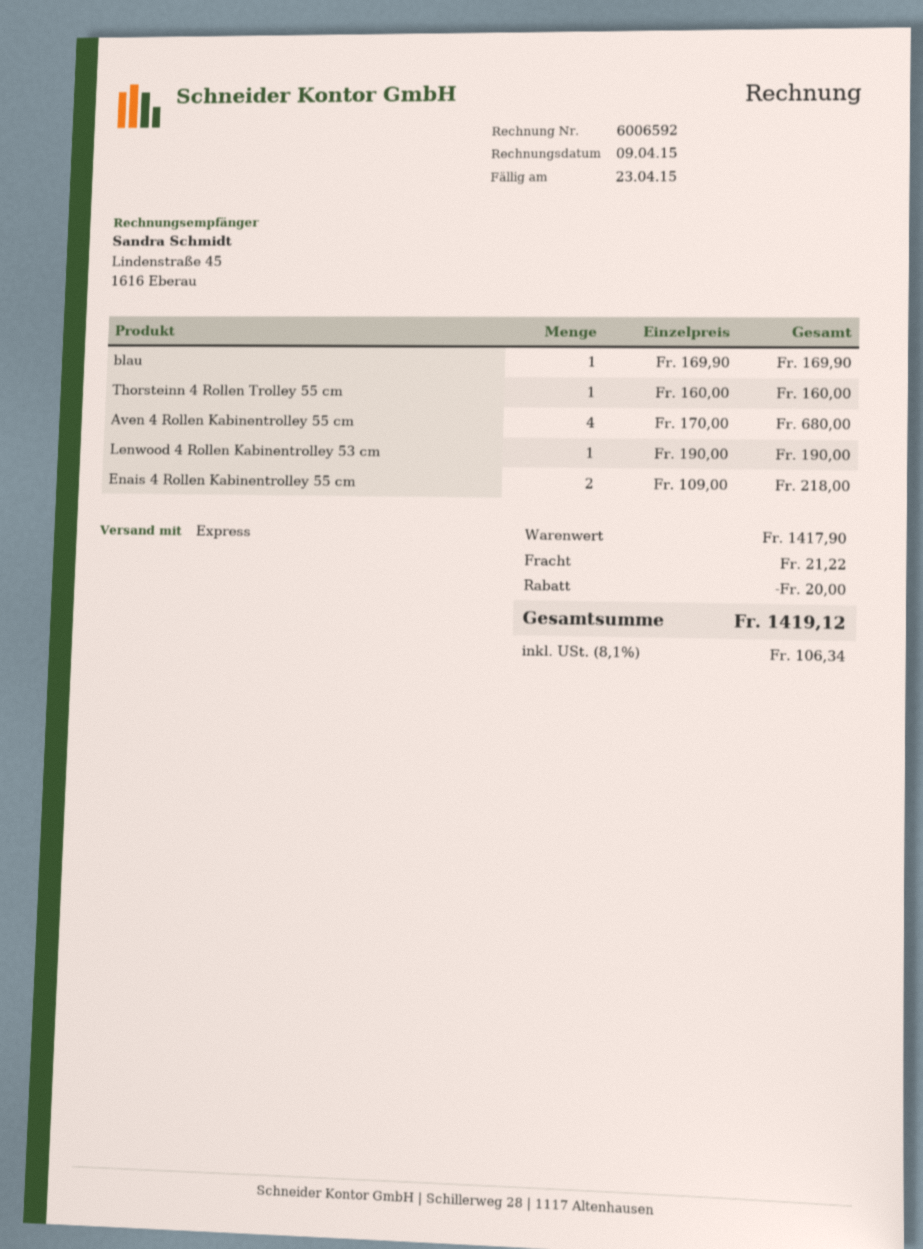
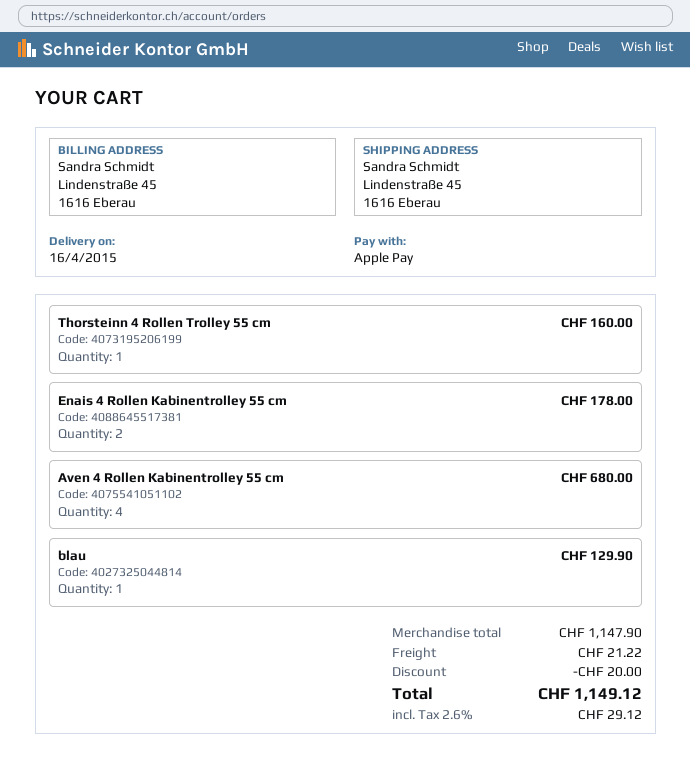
blau: 1 for 169.90 -> 1 for 129.90
Lenwood 4 Rollen Kabinentrolley 53 cm: 1 for 190.00 -> none
Enais 4 Rollen Kabinentrolley 55 cm: 2 for 218.00 -> 2 for 178.00
subtotal: 1417.90 -> 1147.90
tax: 8.1% = 106.34 -> 2.6% = 29.12
total: 1419.12 -> 1149.12

